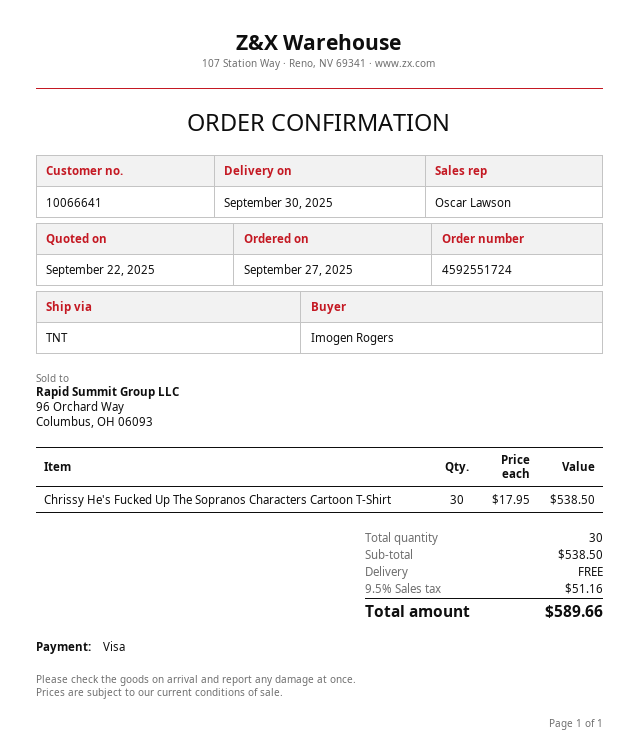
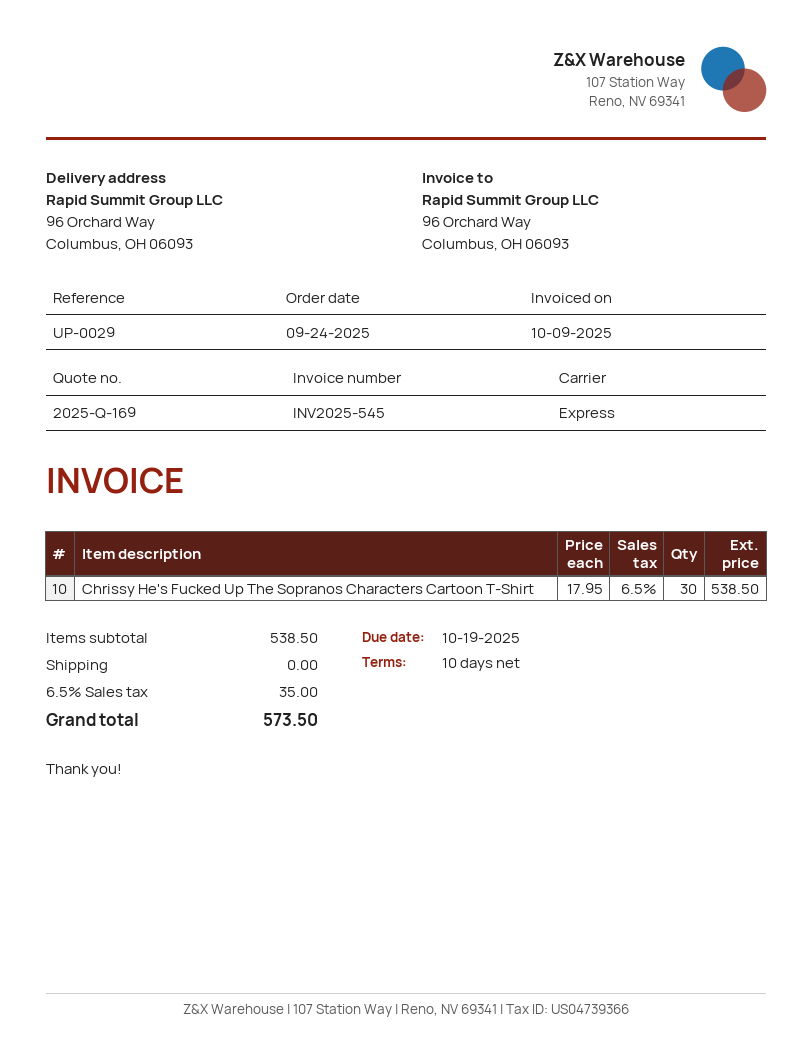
order date: 2025-09-27 -> 2025-09-24
shipping method: TNT -> express
tax: 9.5% = 51.16 -> 6.5% = 35.00
total: 589.66 -> 573.50

